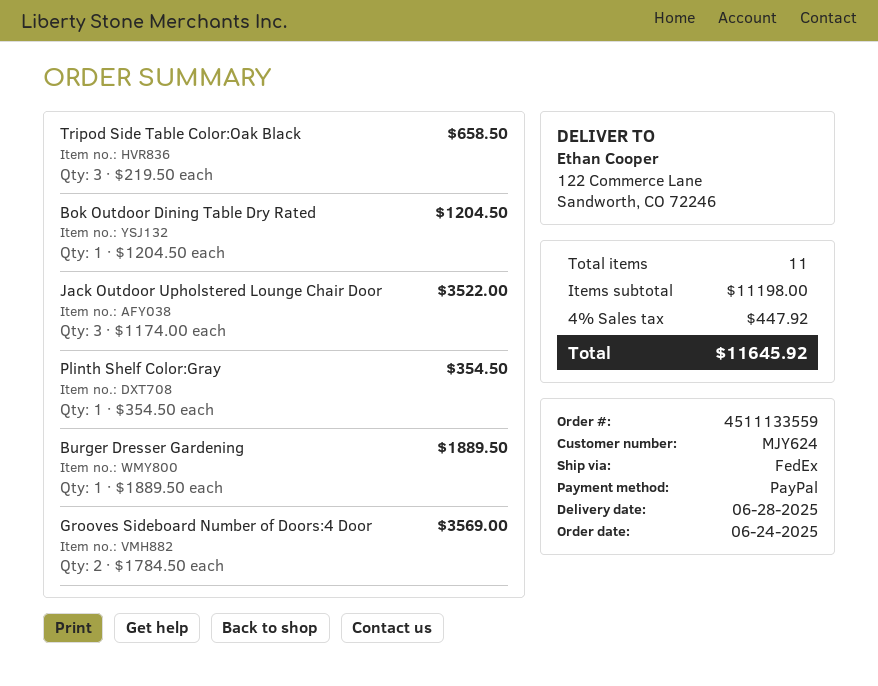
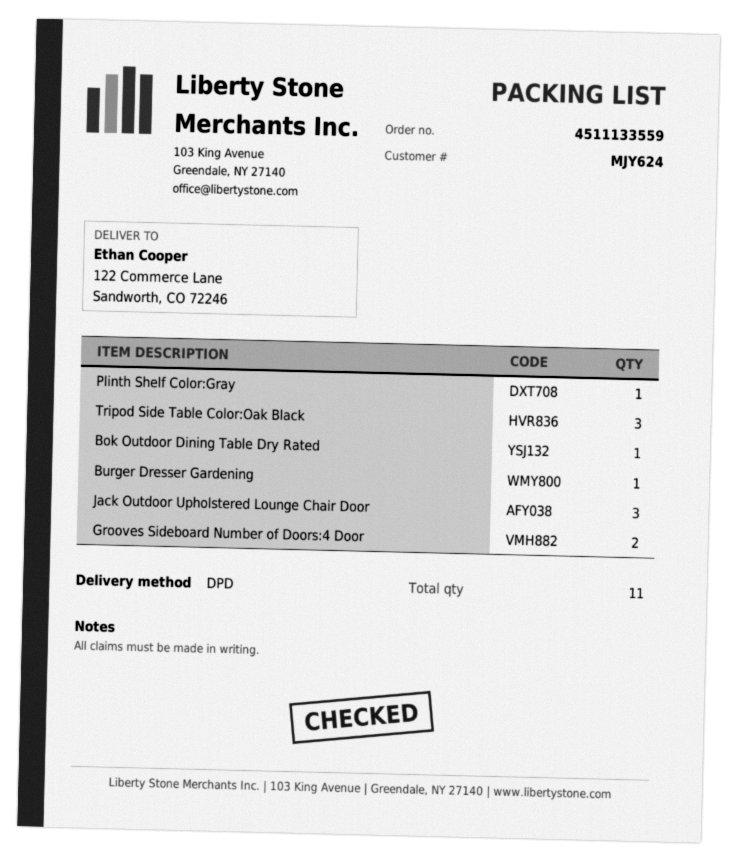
shipping method: FedEx -> DPD

